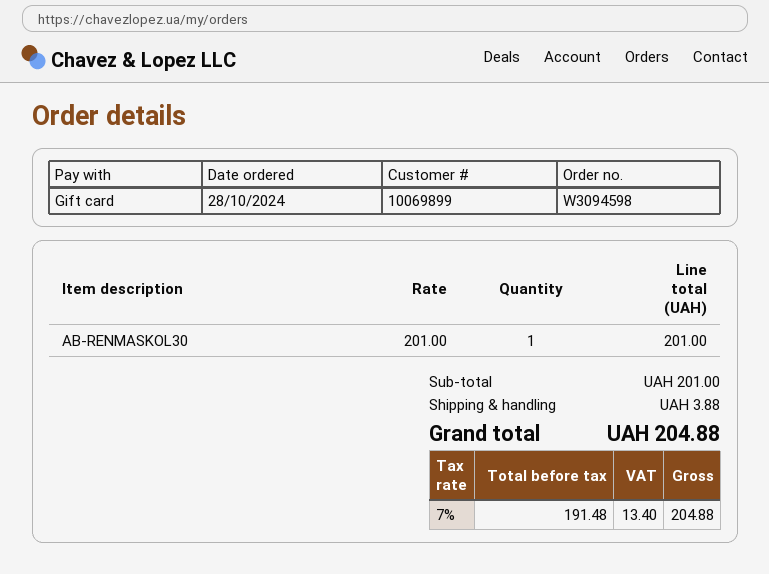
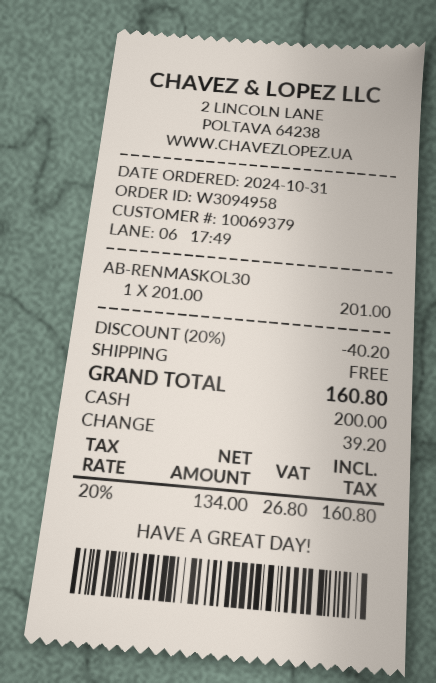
order number: W3094598 -> W3094958
order date: 2024-10-28 -> 2024-10-31
customer number: 10069899 -> 10069379
payment method: gift card -> cash
discount: none -> 20% = 40.20
shipping: 3.88 -> 0.00
net: 191.48 -> 134.00
tax: 7% = 13.40 -> 20% = 26.80
total: 204.88 -> 160.80

